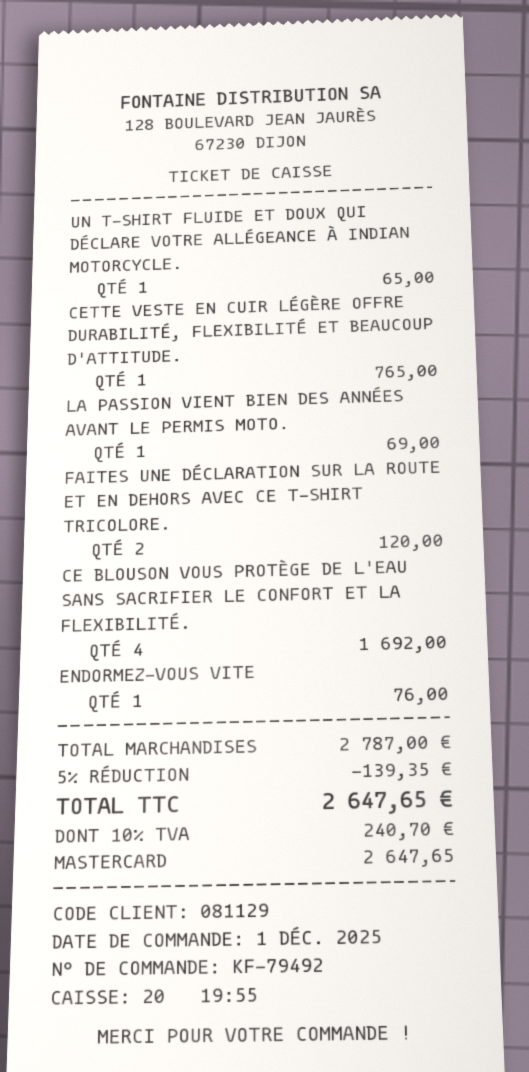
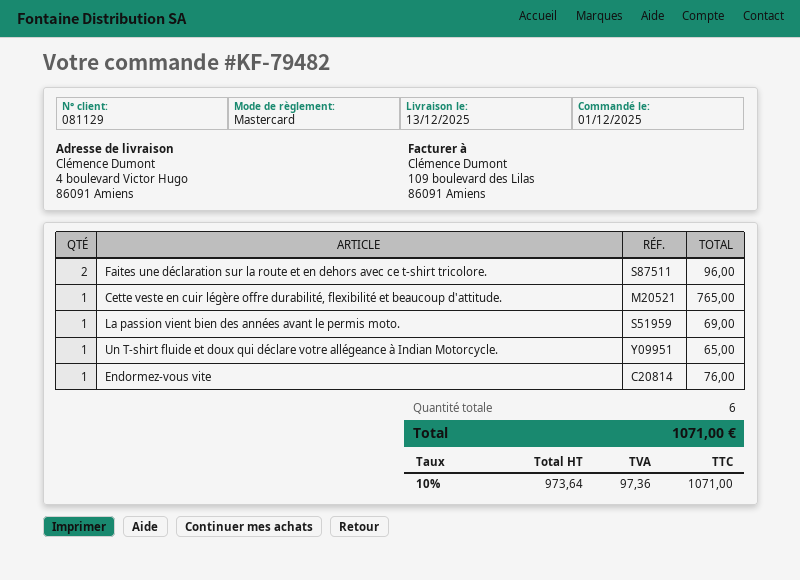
order number: KF-79492 -> KF-79482
FAITES UNE DÉCLARATION SUR LA ROUTE ET EN DEHORS AVEC CE T-SHIRT TRICOLORE.: 2 for 120.00 -> 2 for 96.00
CE BLOUSON VOUS PROTÈGE DE L'EAU SANS SACRIFIER LE CONFORT ET LA FLEXIBILITÉ.: 4 for 1692.00 -> none
discount: 5% = 139.35 -> none
tax: 10% = 240.70 -> 10% = 97.36
total: 2647.65 -> 1071.00

